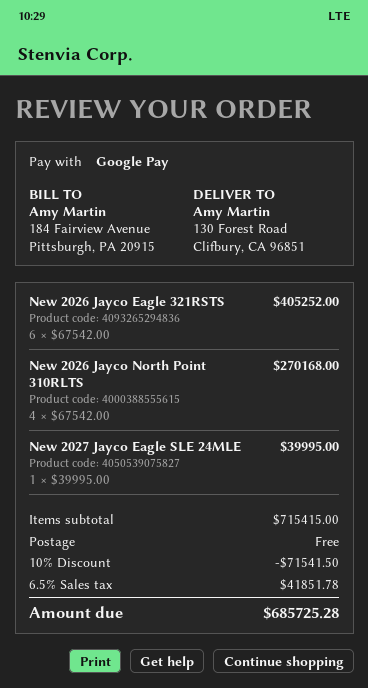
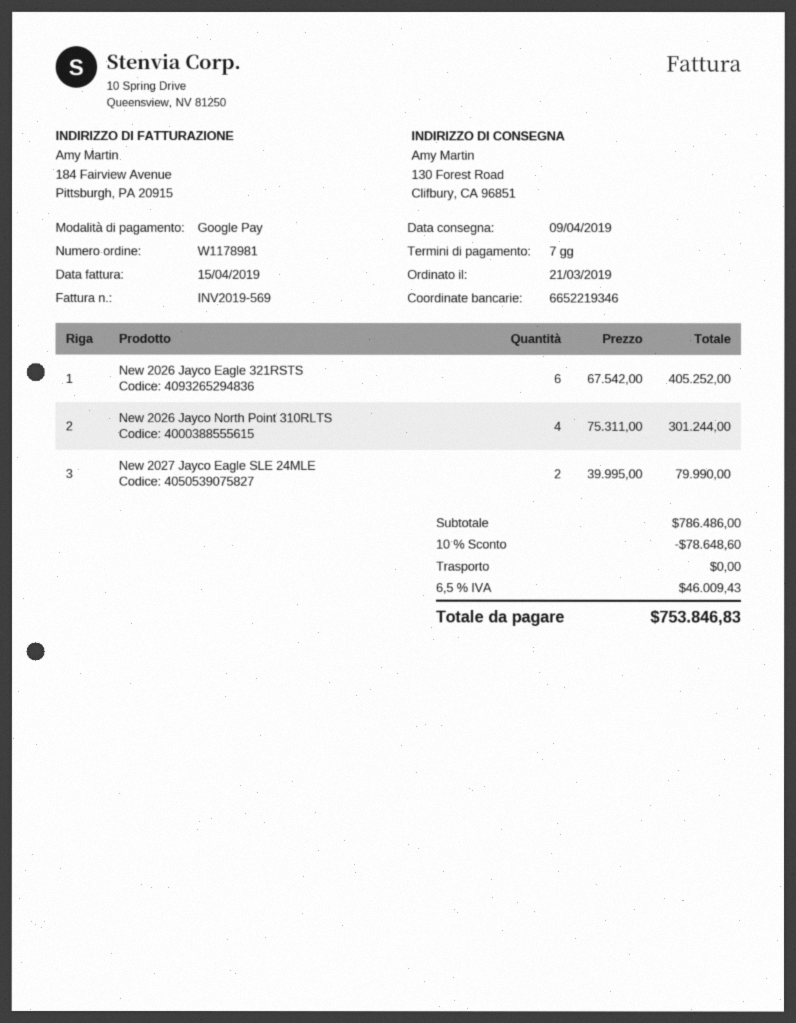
New 2026 Jayco North Point 310RLTS: 4 x 67542.00 = 270168.00 -> 4 x 75311.00 = 301244.00
New 2027 Jayco Eagle SLE 24MLE: 1 x 39995.00 = 39995.00 -> 2 x 39995.00 = 79990.00
subtotal: 715415.00 -> 786486.00
discount: 10% = 71541.50 -> 10% = 78648.60
tax: 6.5% = 41851.78 -> 6.5% = 46009.43
total: 685725.28 -> 753846.83

